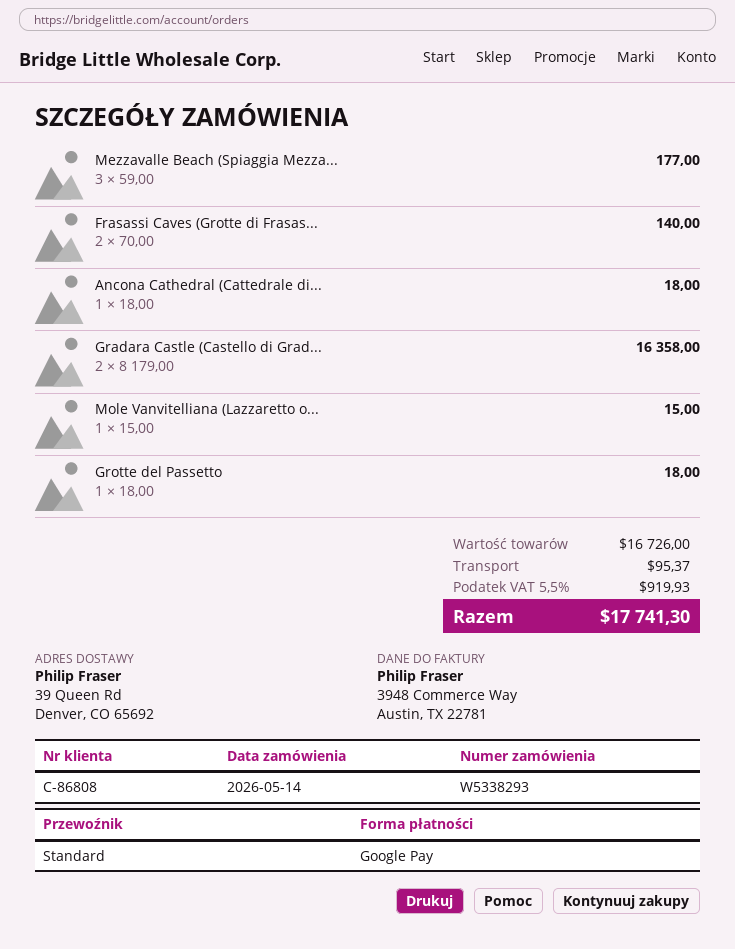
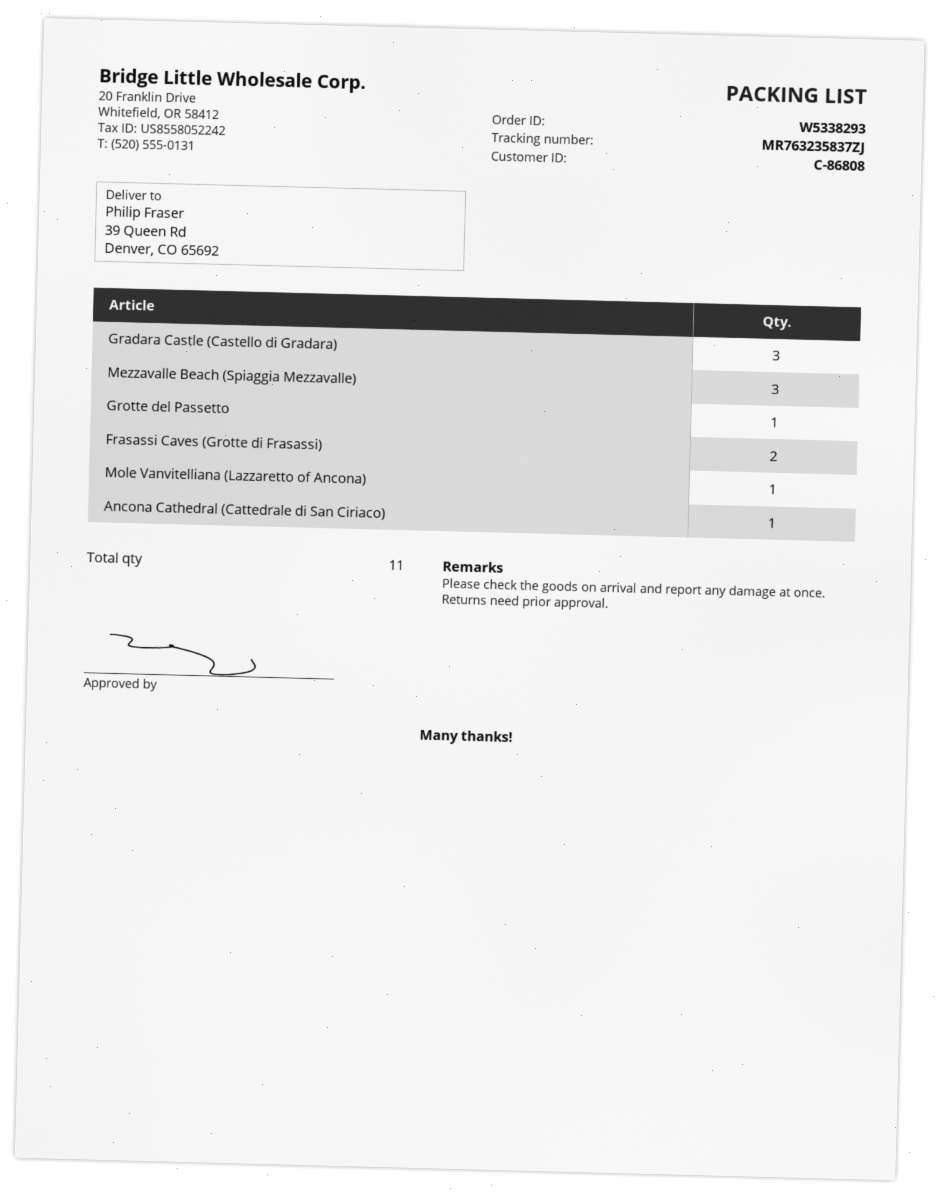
Gradara Castle (Castello di Grad...: 2 -> 3

